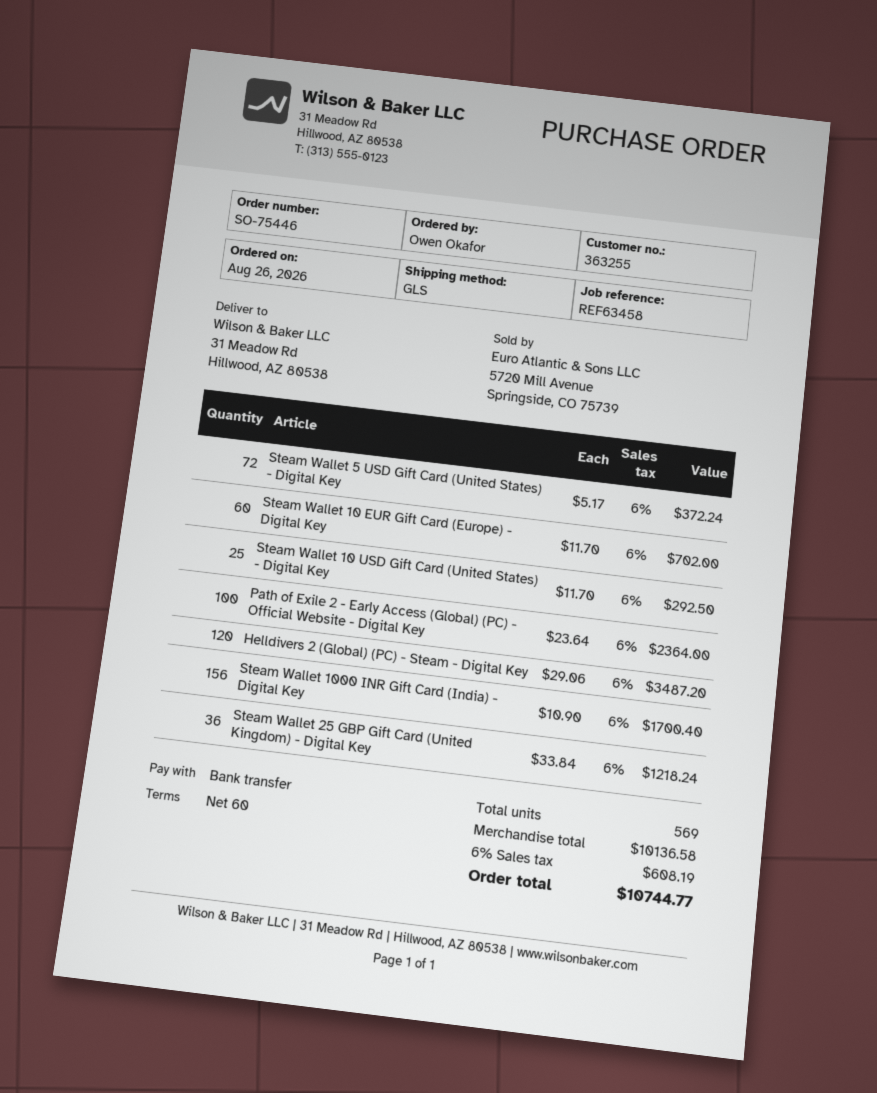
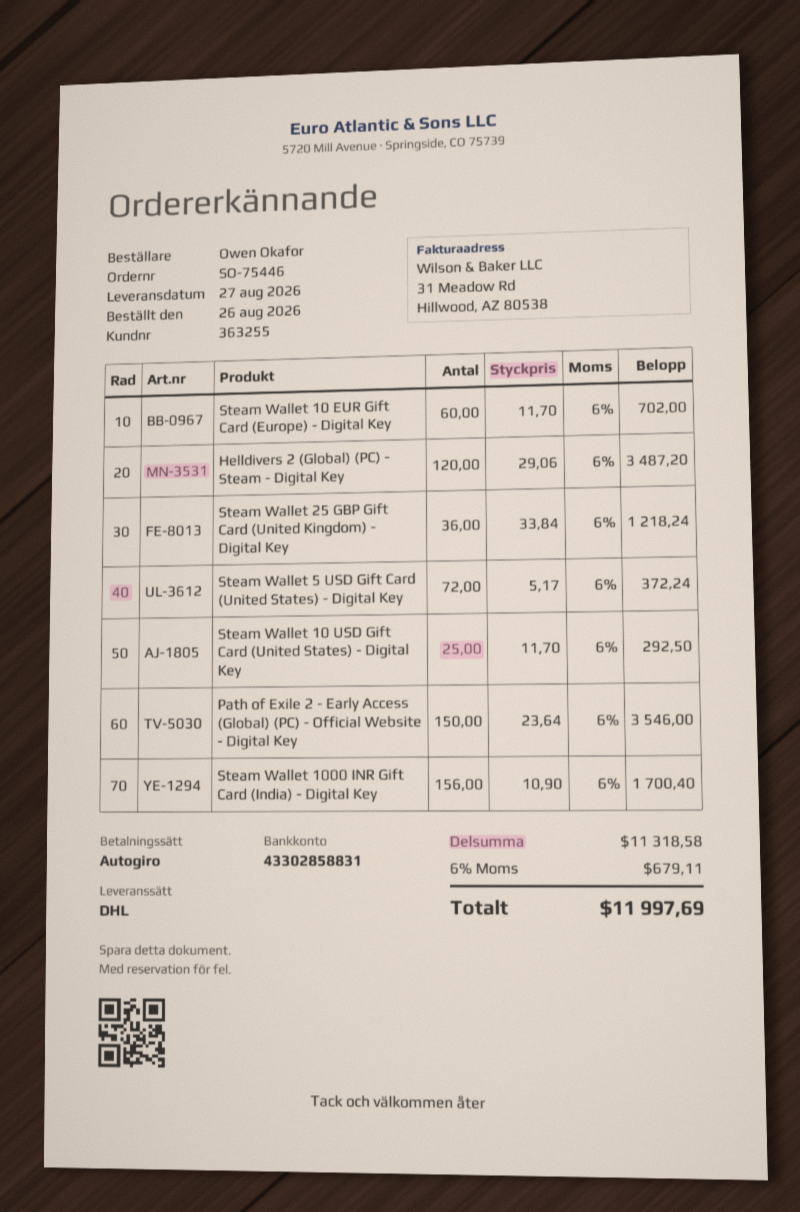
payment method: bank transfer -> direct debit
shipping method: GLS -> DHL
Path of Exile 2 - Early Access (Global) (PC) - Official Website - Digital Key: 100 x 23.64 = 2364.00 -> 150 x 23.64 = 3546.00
subtotal: 10136.58 -> 11318.58
tax: 6% = 608.19 -> 6% = 679.11
total: 10744.77 -> 11997.69

